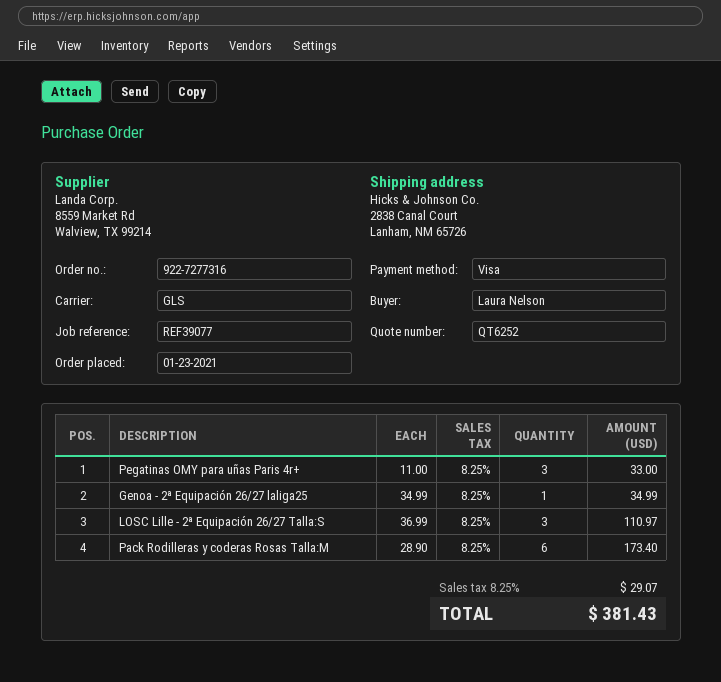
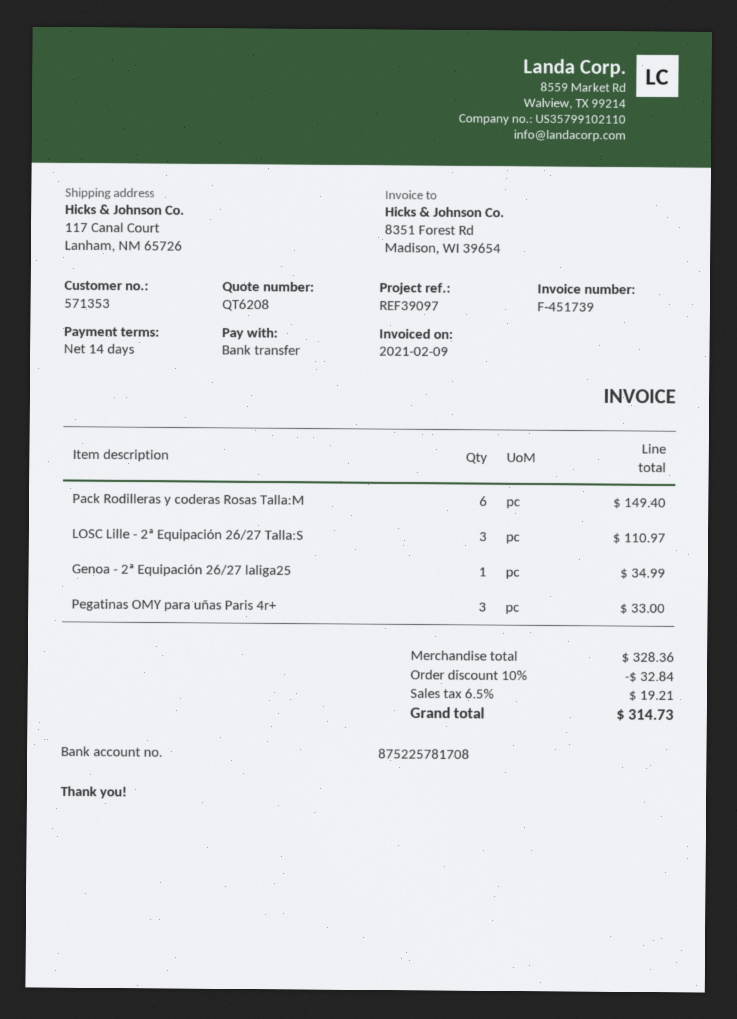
quote number: QT6252 -> QT6208
reference: REF39077 -> REF39097
payment method: Visa -> bank transfer
ship to: 2838 Canal Court, Lanham, NM 65726 -> 117 Canal Court, Lanham, NM 65726
Pack Rodilleras y coderas Rosas Talla:M: 6 for 173.40 -> 6 for 149.40
discount: none -> 10% = 32.84
tax: 8.25% = 29.07 -> 6.5% = 19.21
total: 381.43 -> 314.73

